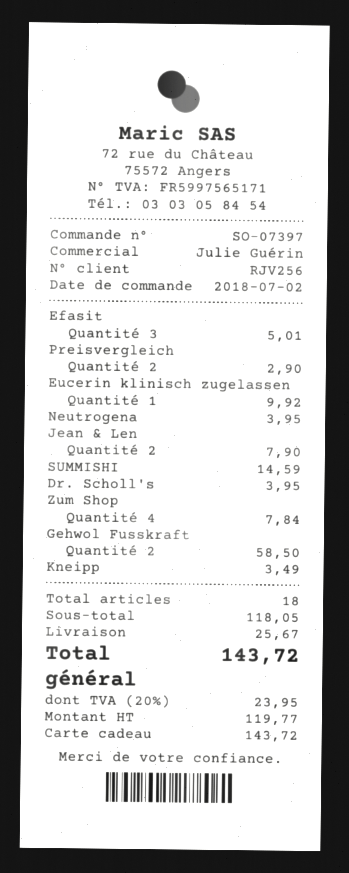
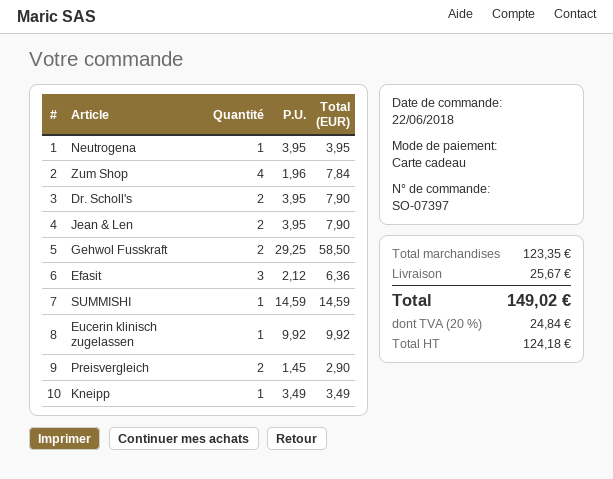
order date: 2018-07-02 -> 2018-06-22
Efasit: 3 for 5.01 -> 3 for 6.36
Dr. Scholl's: 1 for 3.95 -> 2 for 7.90
subtotal: 118.05 -> 123.35
net: 119.77 -> 124.18
tax: 20% = 23.95 -> 20% = 24.84
total: 143.72 -> 149.02

